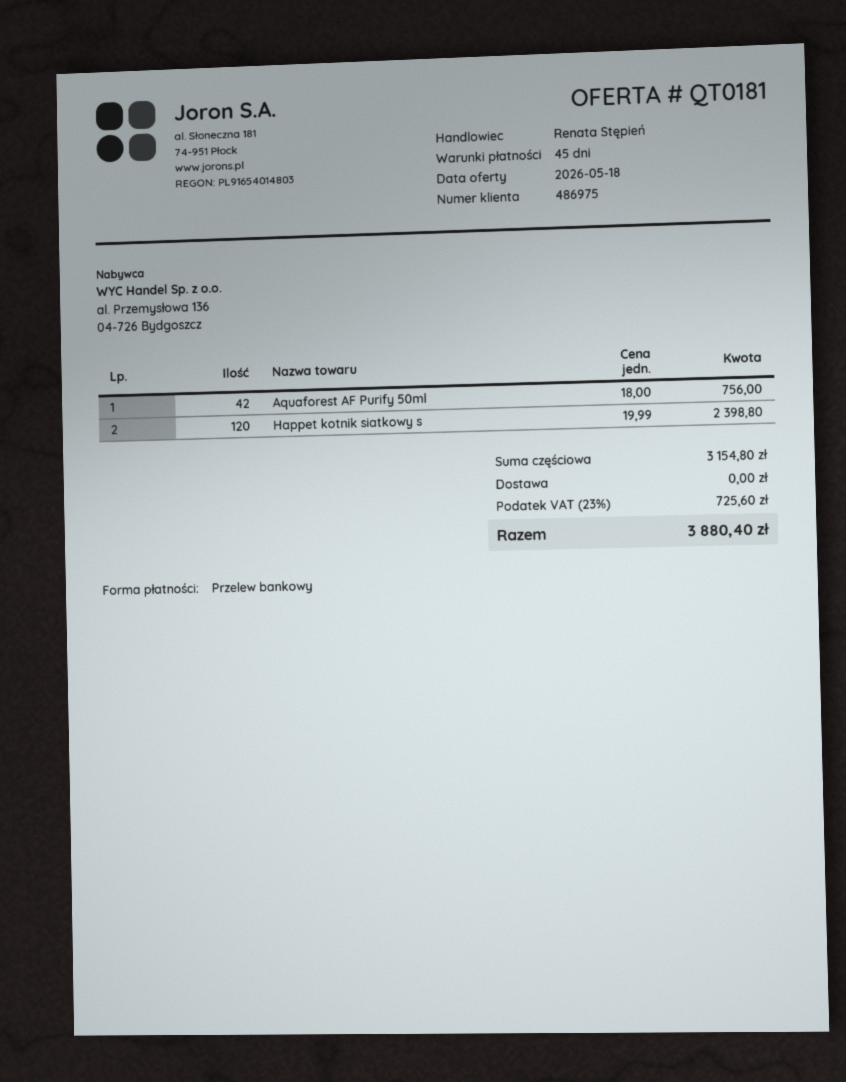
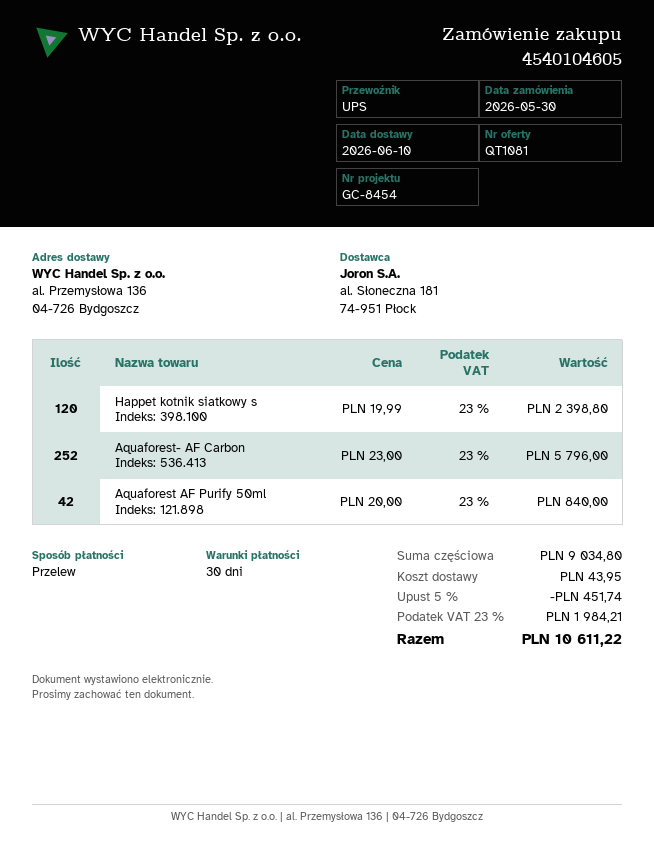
quote number: QT0181 -> QT1081
payment terms: 45 days -> 30 days
Aquaforest AF Purify 50ml: 42 x 18.00 = 756.00 -> 42 x 20.00 = 840.00
Aquaforest- AF Carbon: none -> 252 x 23.00 = 5796.00
subtotal: 3154.80 -> 9034.80
discount: none -> 5% = 451.74
shipping: 0.00 -> 43.95
tax: 23% = 725.60 -> 23% = 1984.21
total: 3880.40 -> 10611.22

